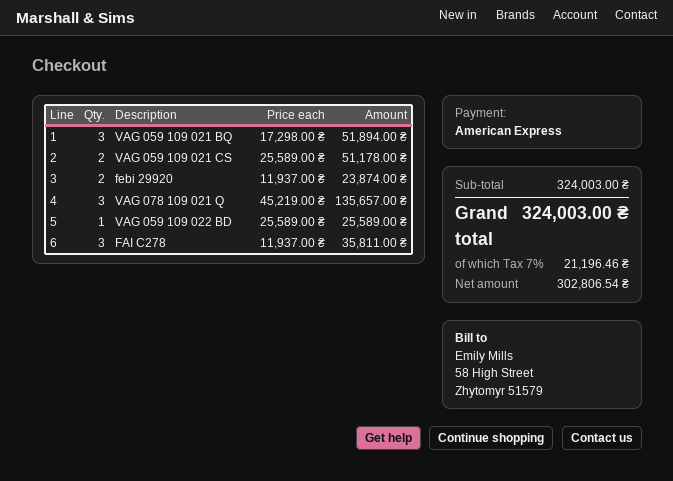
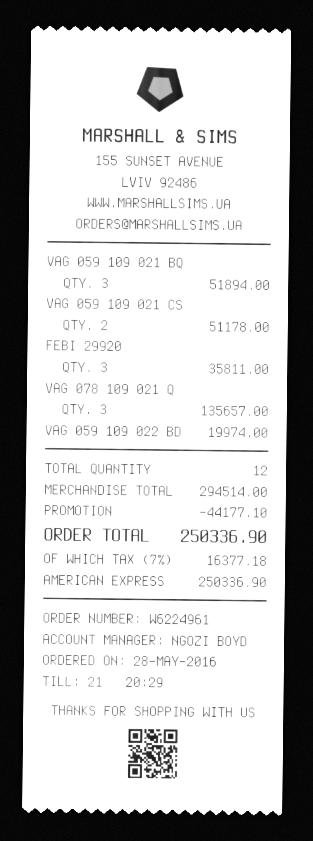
febi 29920: 2 for 23874.00 -> 3 for 35811.00
VAG 059 109 022 BD: 1 for 25589.00 -> 1 for 19974.00
FAI C278: 3 for 35811.00 -> none
subtotal: 324003.00 -> 294514.00
discount: none -> 44177.10
tax: 7% = 21196.46 -> 7% = 16377.18
total: 324003.00 -> 250336.90

